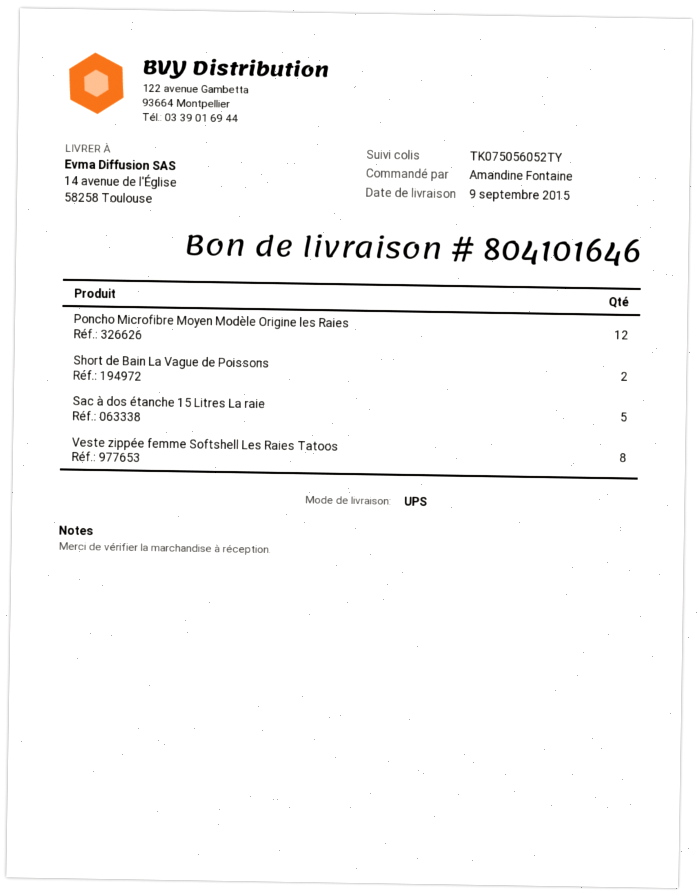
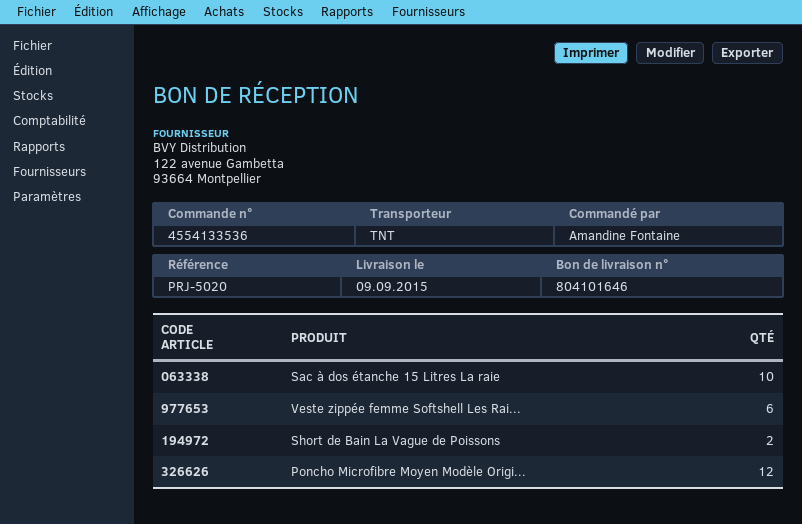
shipping method: UPS -> TNT
Sac à dos étanche 15 Litres La raie: 5 -> 10
Veste zippée femme Softshell Les Raies Tatoos: 8 -> 6

